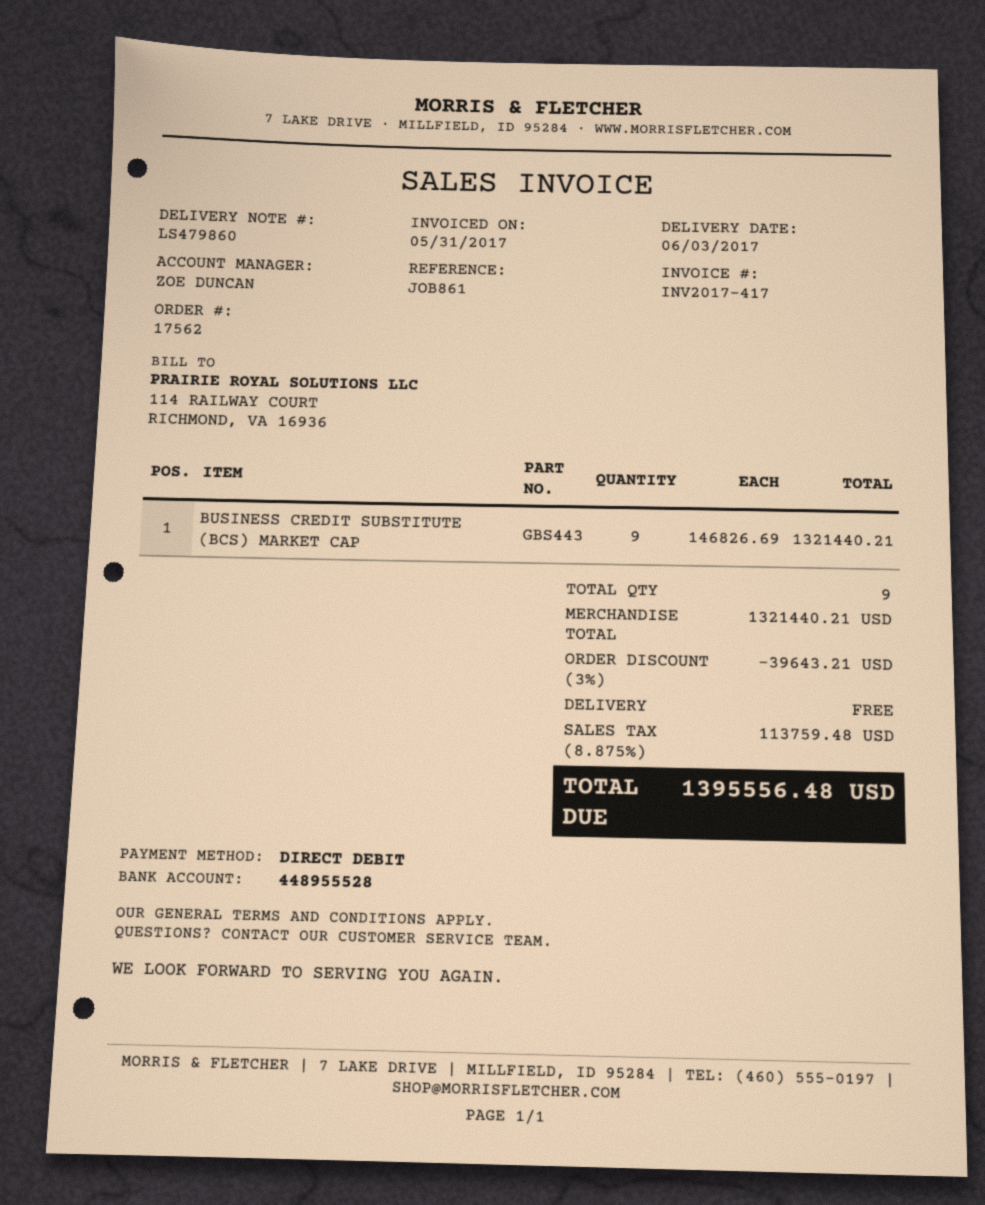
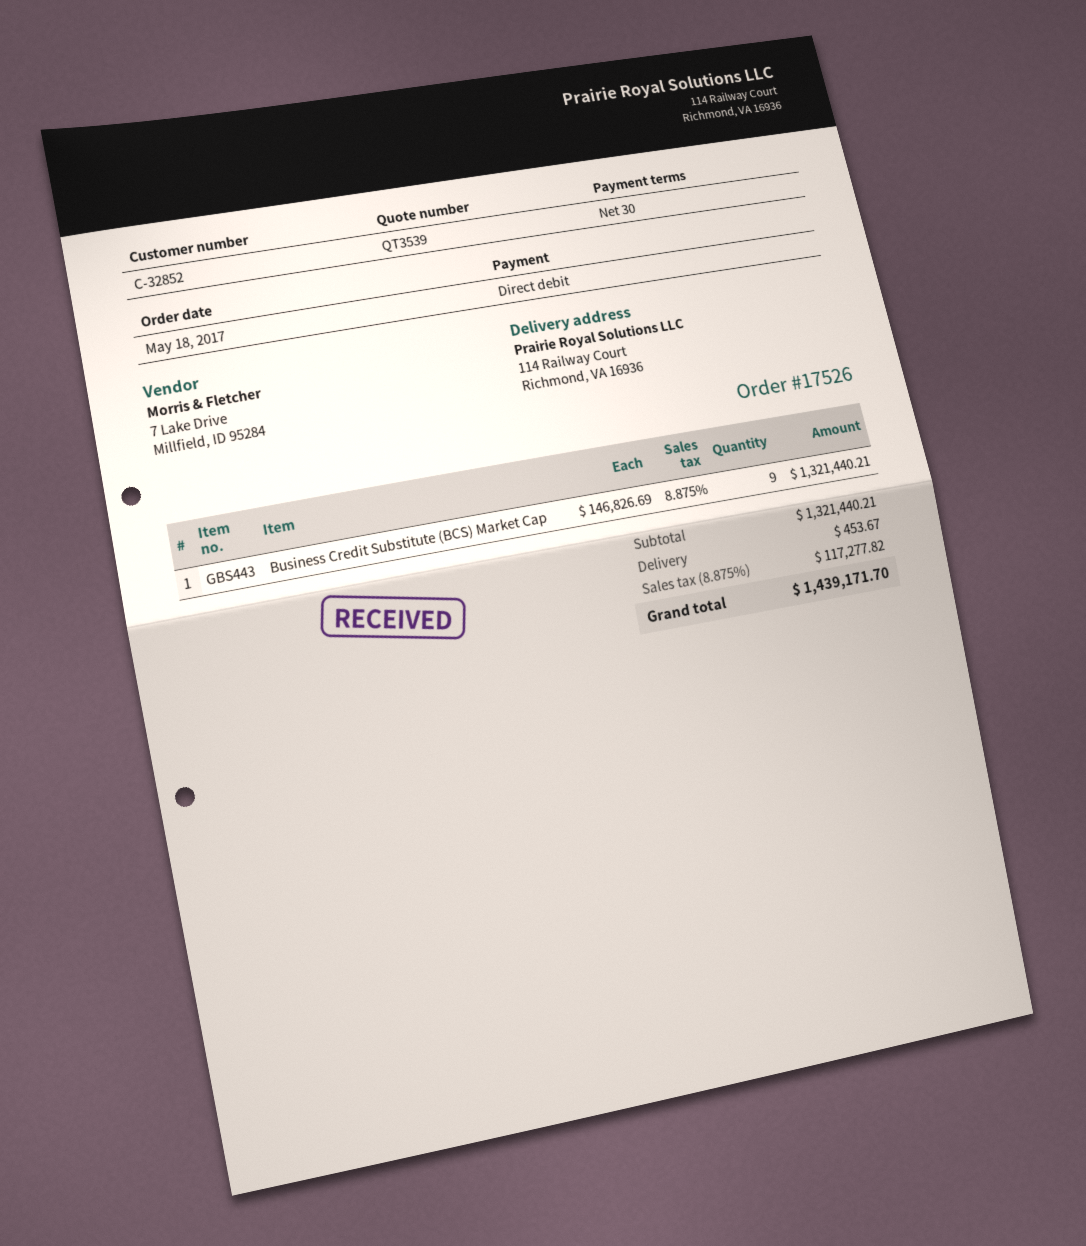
order number: 17562 -> 17526
discount: 3% = 39643.21 -> none
shipping: 0.00 -> 453.67
tax: 8.875% = 113759.48 -> 8.875% = 117277.82
total: 1395556.48 -> 1439171.70

